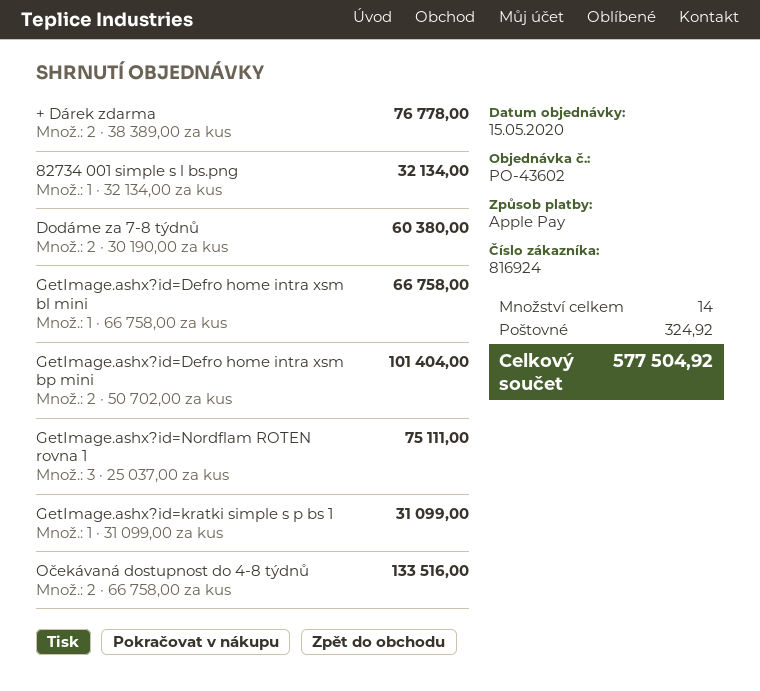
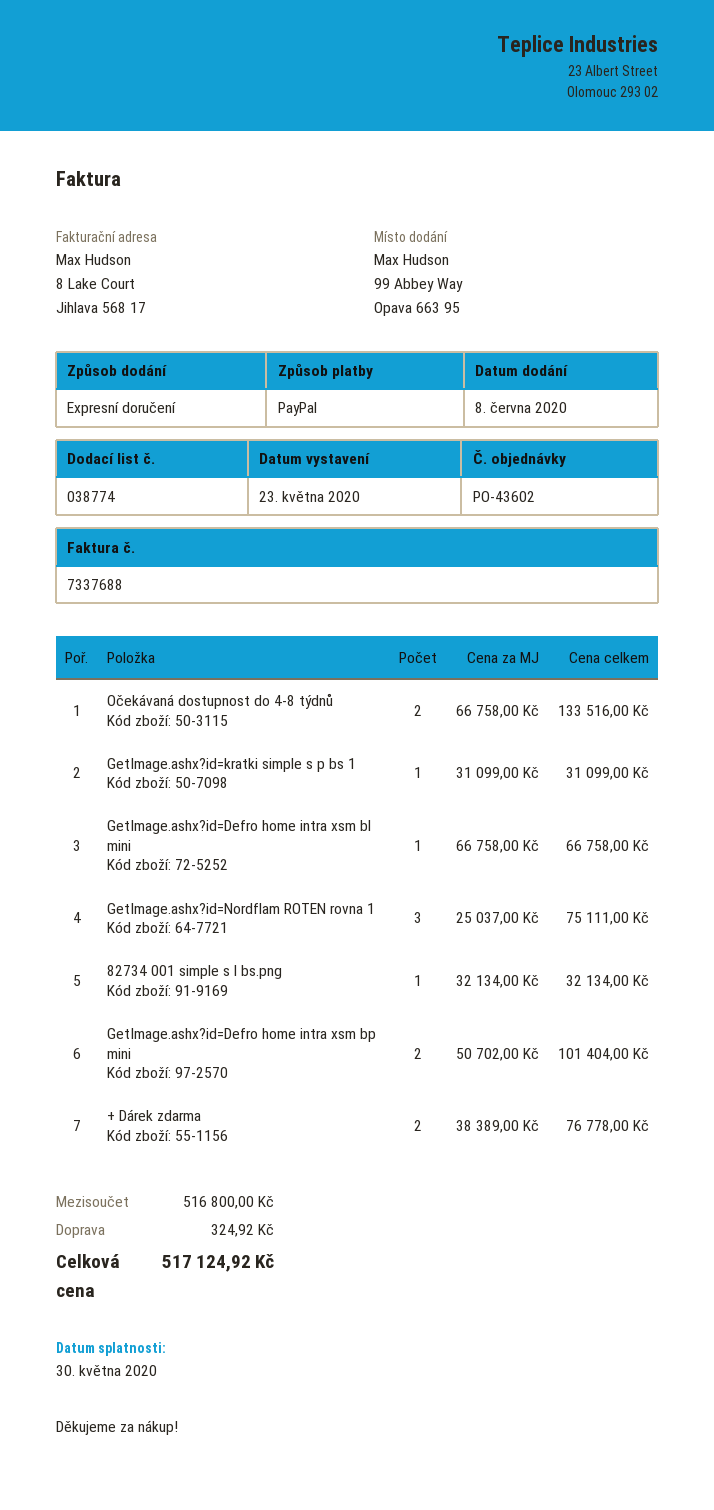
payment method: Apple Pay -> PayPal
Dodáme za 7-8 týdnů: 2 x 30190.00 = 60380.00 -> none
total: 577504.92 -> 517124.92

